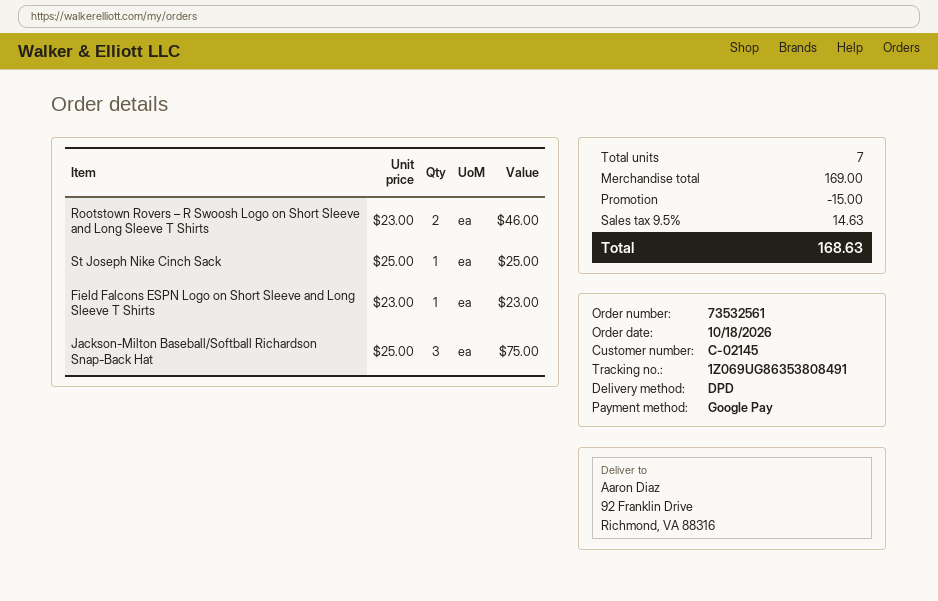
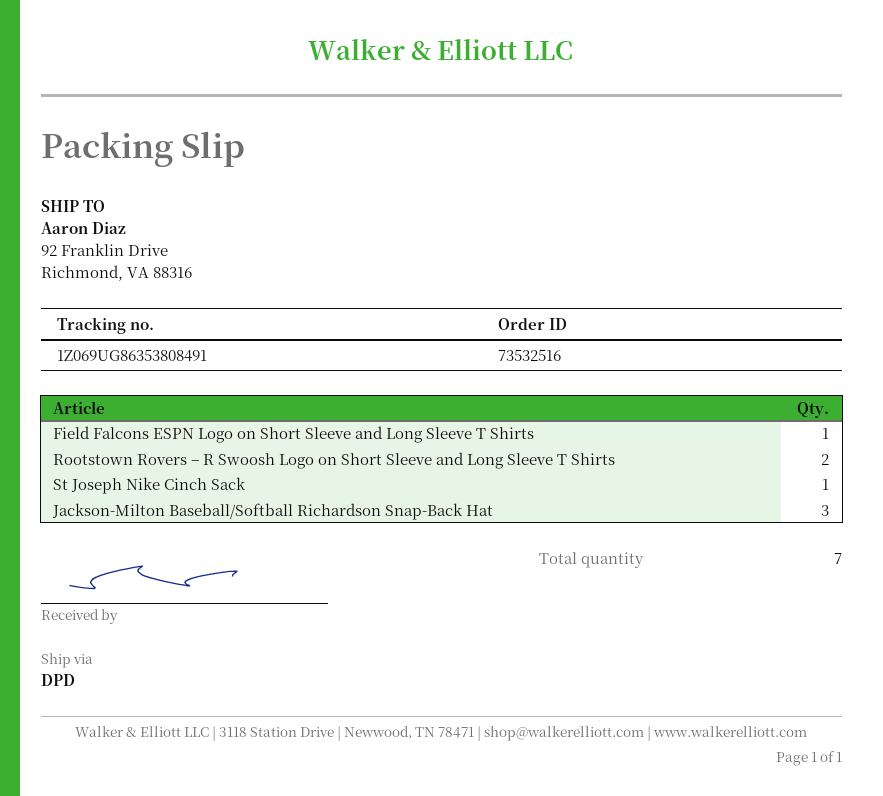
order number: 73532561 -> 73532516

